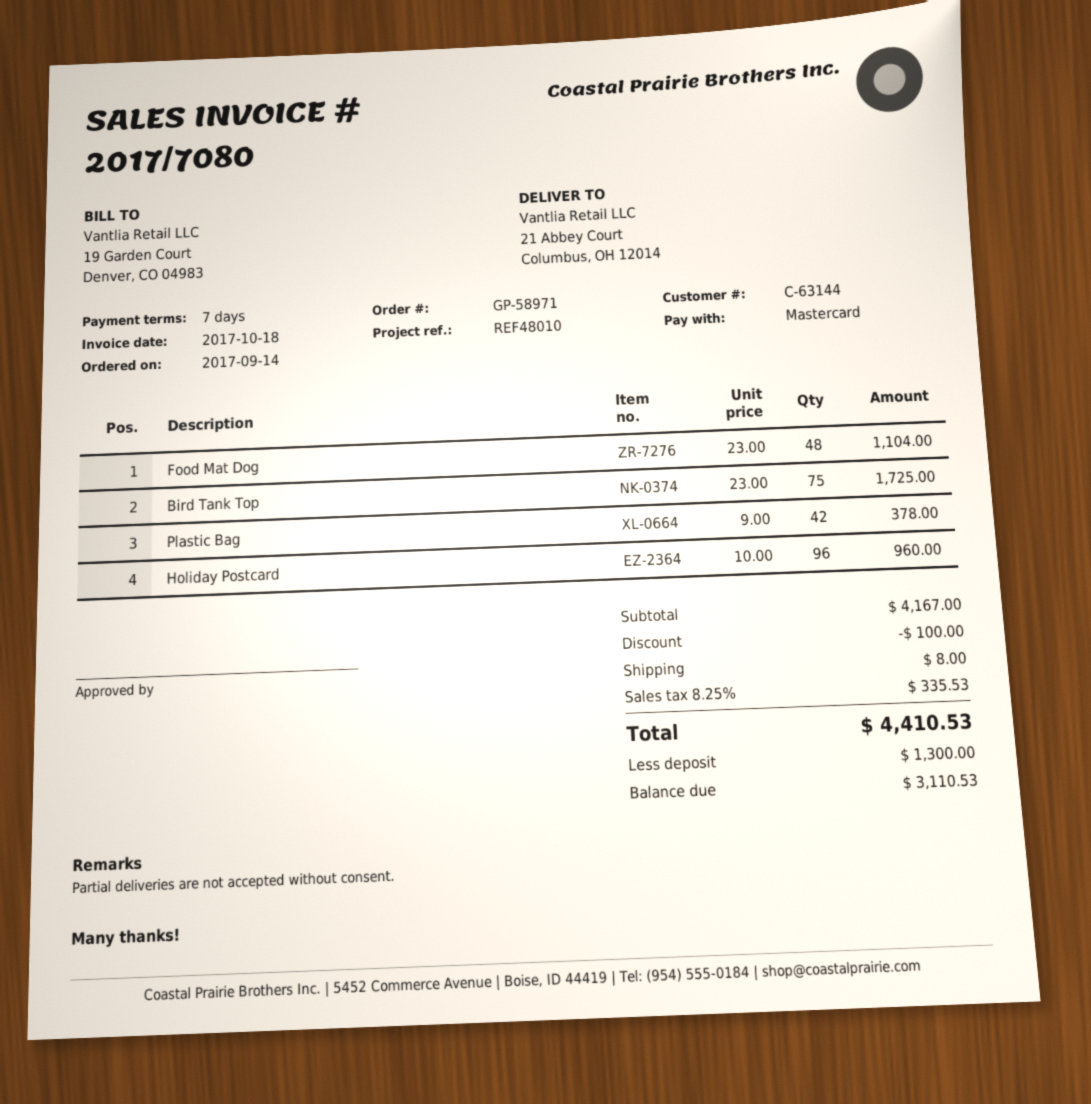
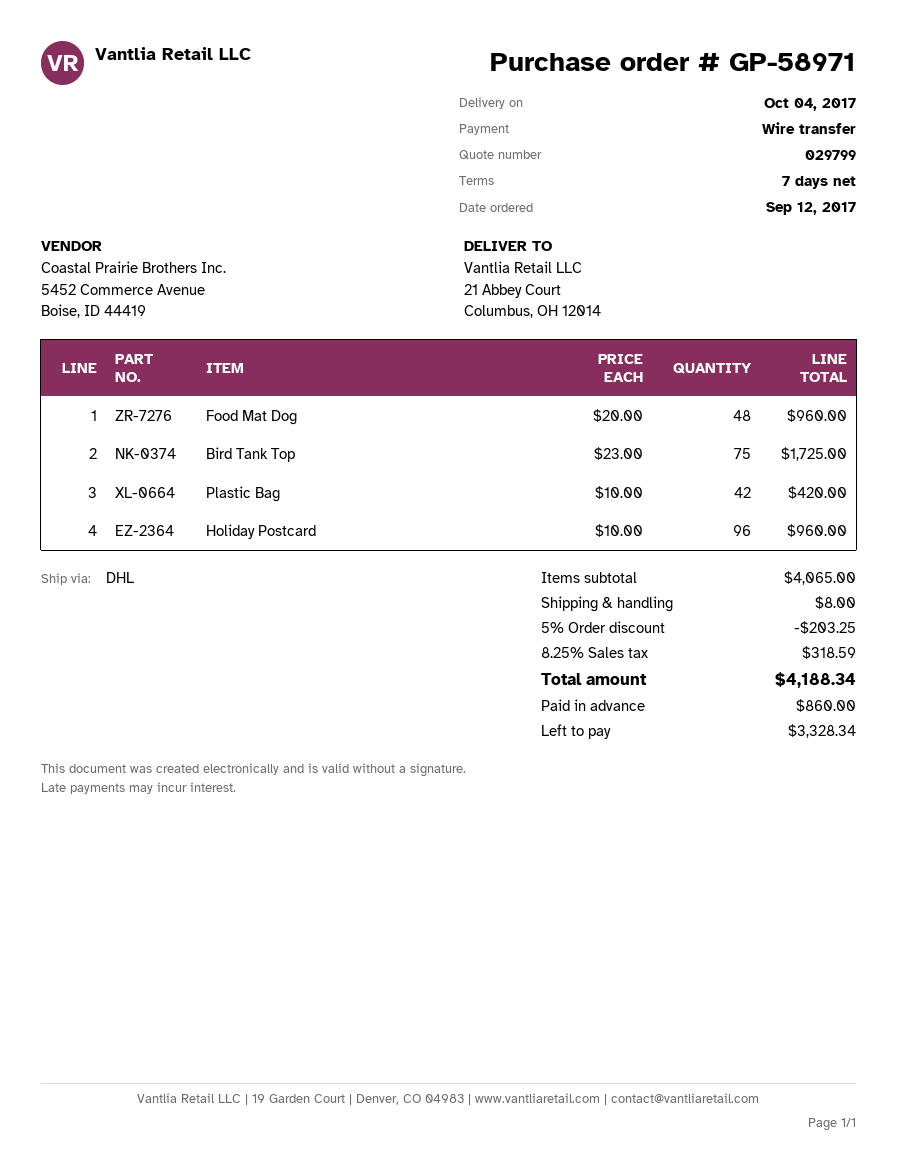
order date: 2017-09-14 -> 2017-09-12
payment method: Mastercard -> bank transfer
Food Mat Dog: 48 x 23.00 = 1104.00 -> 48 x 20.00 = 960.00
Plastic Bag: 42 x 9.00 = 378.00 -> 42 x 10.00 = 420.00
subtotal: 4167.00 -> 4065.00
discount: 100.00 -> 203.25
tax: 8.25% = 335.53 -> 8.25% = 318.59
total: 4410.53 -> 4188.34
deposit: 1300.00 -> 860.00
balance: 3110.53 -> 3328.34

